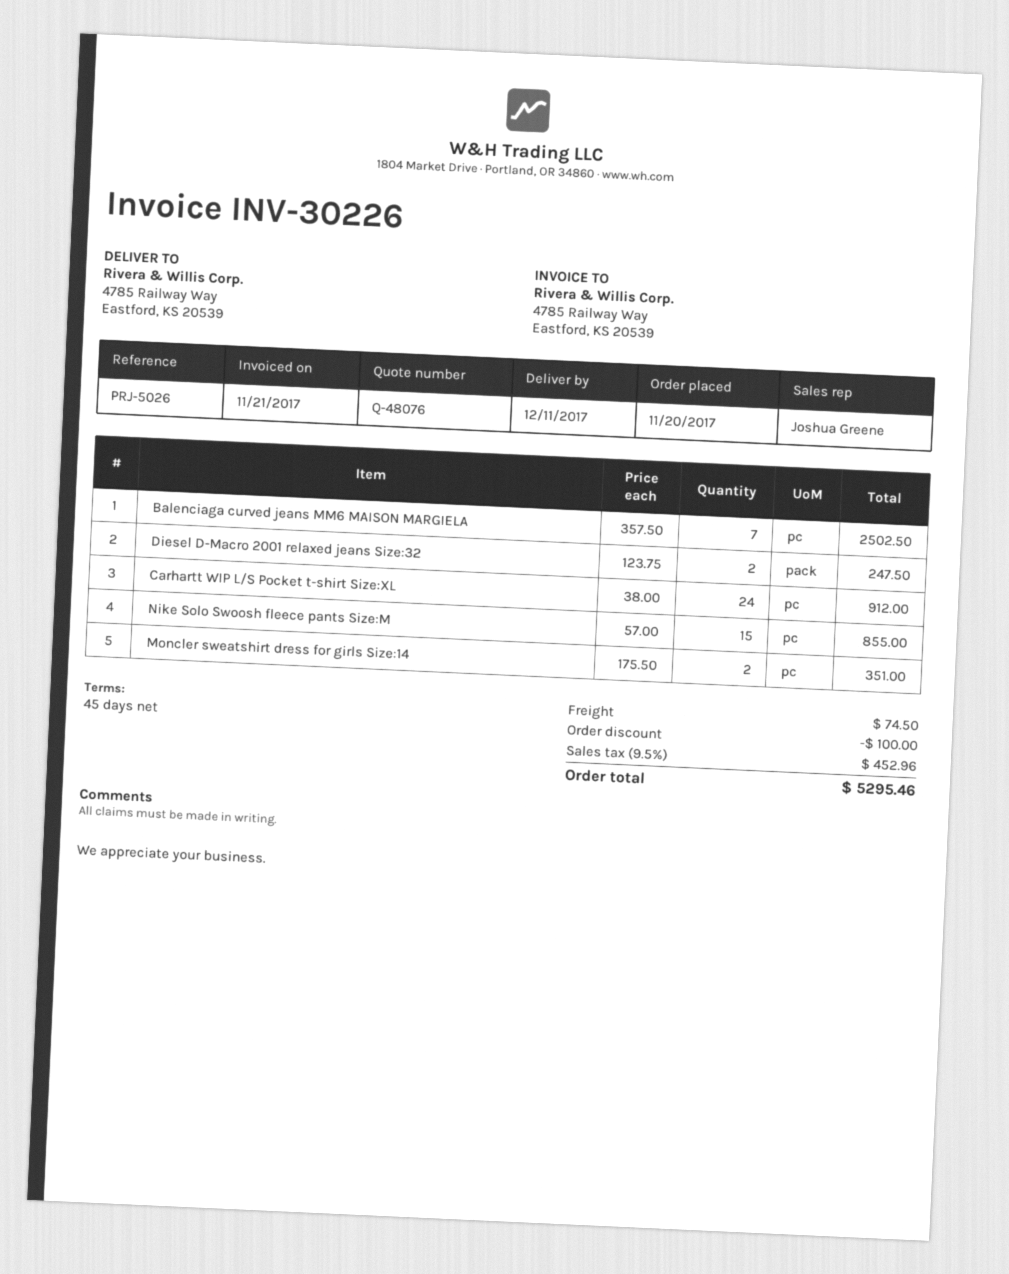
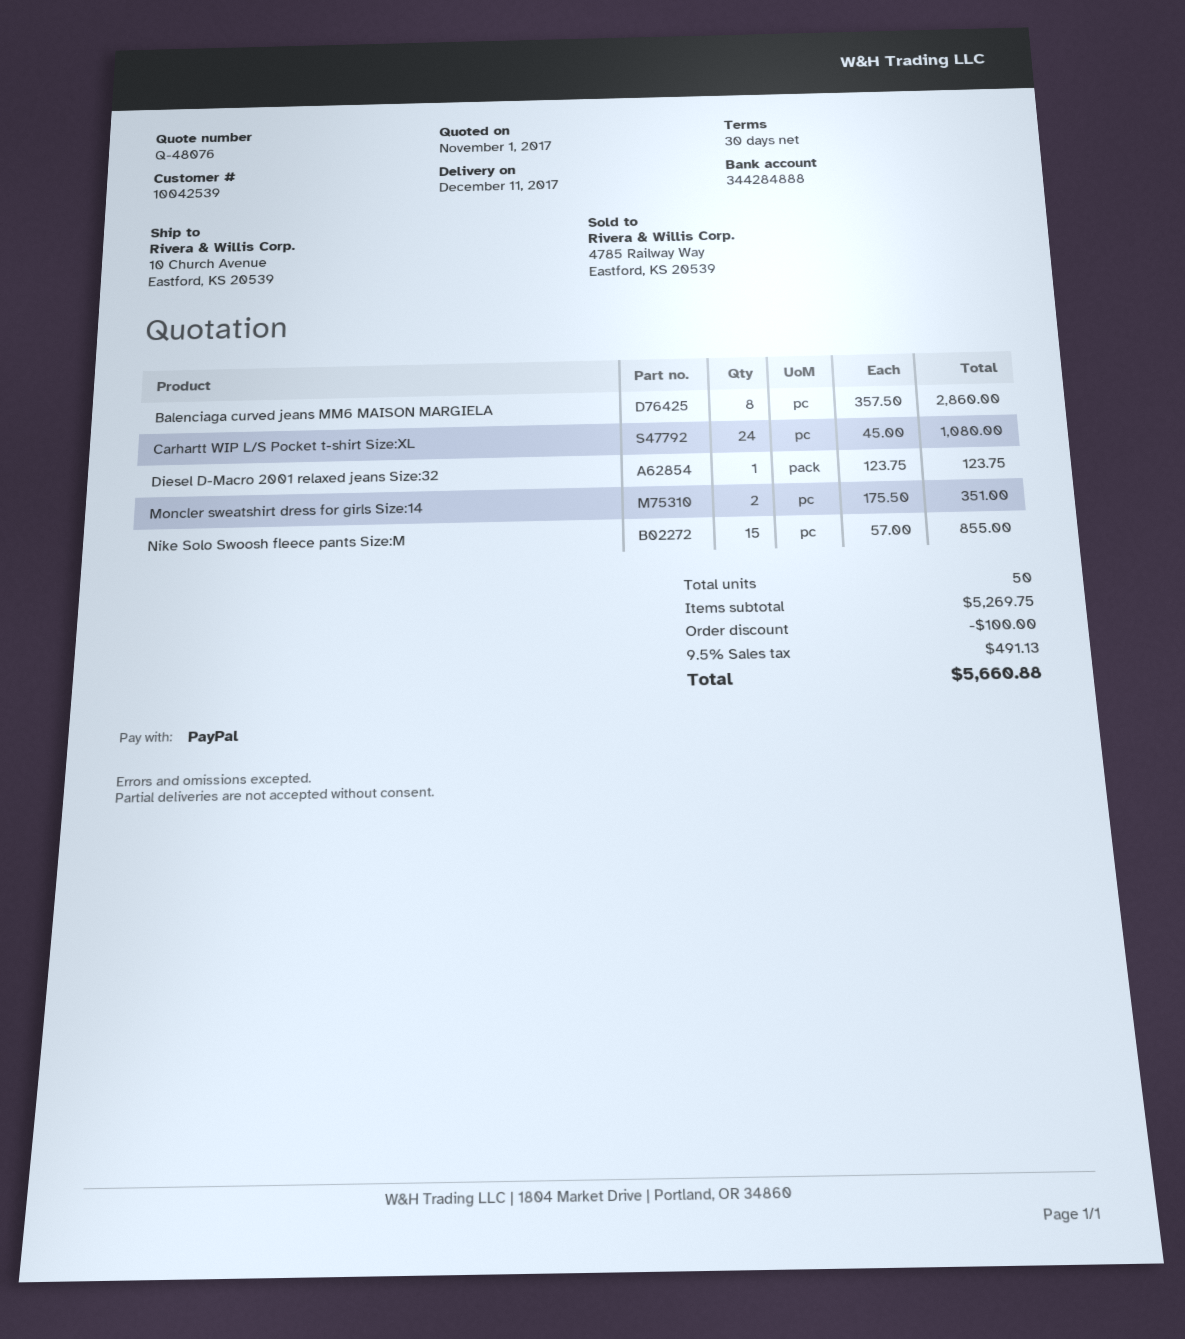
payment terms: 45 days -> 30 days
ship to: 4785 Railway Way, Eastford, KS 20539 -> 10 Church Avenue, Eastford, KS 20539
Balenciaga curved jeans MM6 MAISON MARGIELA: 7 x 357.50 = 2502.50 -> 8 x 357.50 = 2860.00
Diesel D-Macro 2001 relaxed jeans Size:32: 2 x 123.75 = 247.50 -> 1 x 123.75 = 123.75
Carhartt WIP L/S Pocket t-shirt Size:XL: 24 x 38.00 = 912.00 -> 24 x 45.00 = 1080.00
shipping: 74.50 -> none
tax: 9.5% = 452.96 -> 9.5% = 491.13
total: 5295.46 -> 5660.88

